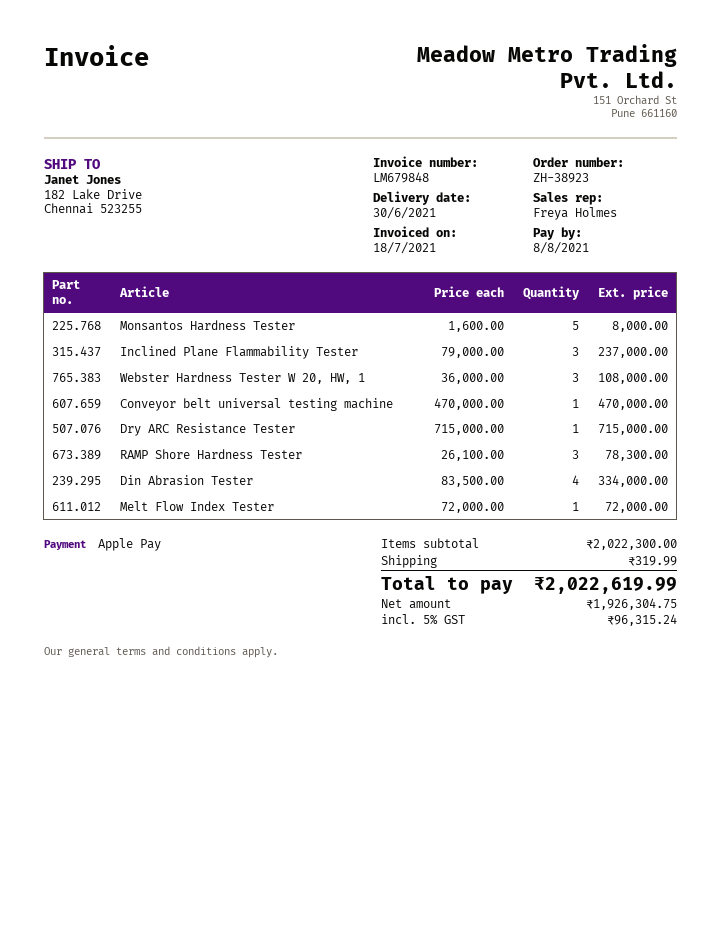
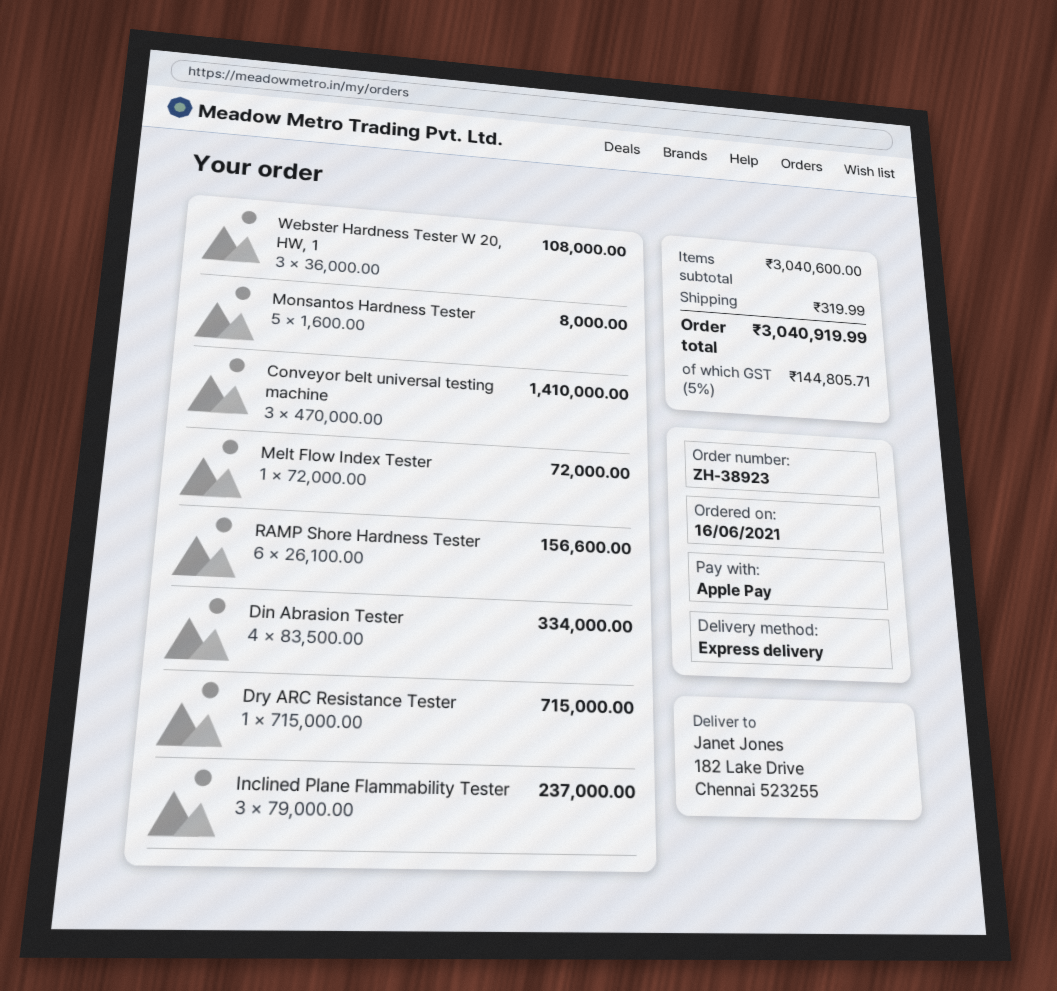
Conveyor belt universal testing machine: 1 x 470000.00 = 470000.00 -> 3 x 470000.00 = 1410000.00
RAMP Shore Hardness Tester: 3 x 26100.00 = 78300.00 -> 6 x 26100.00 = 156600.00
subtotal: 2022300.00 -> 3040600.00
tax: 5% = 96315.24 -> 5% = 144805.71
total: 2022619.99 -> 3040919.99

